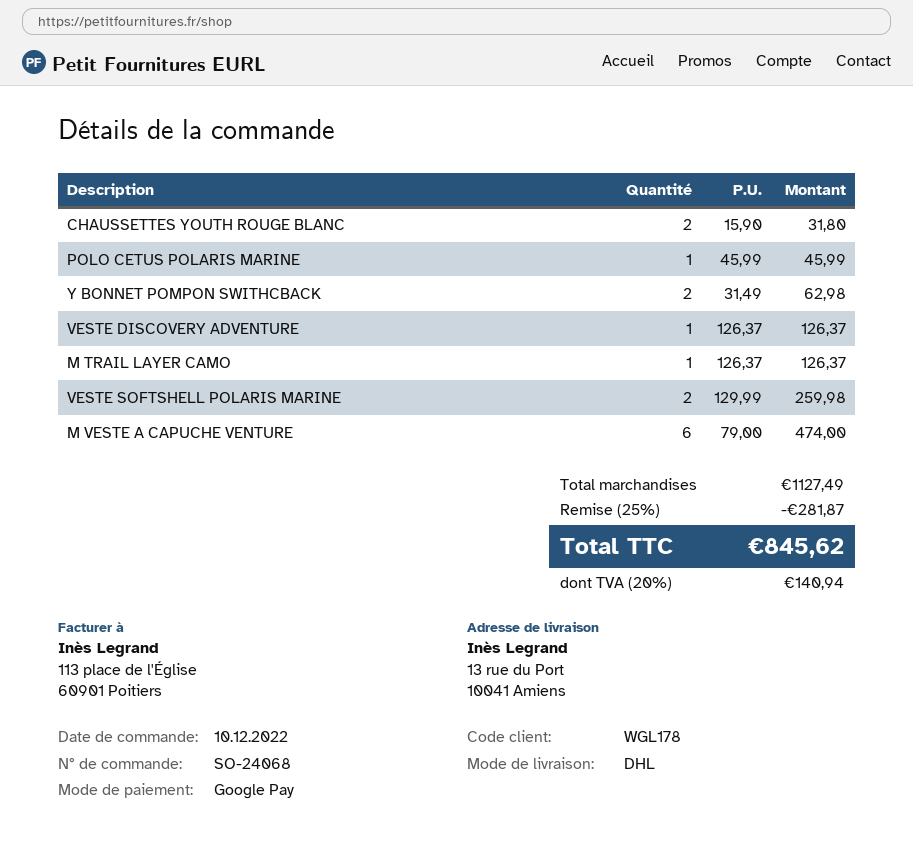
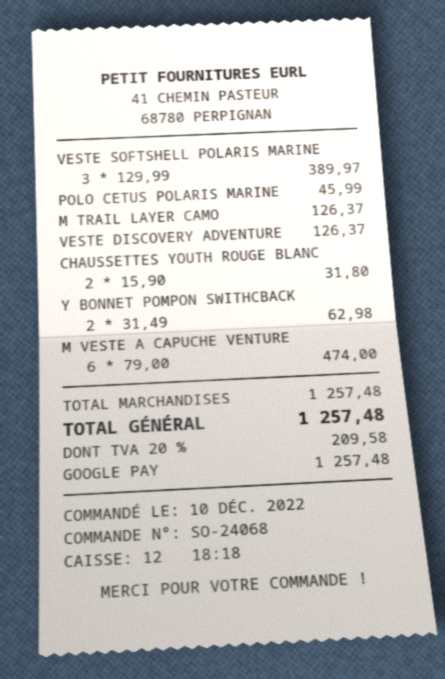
VESTE SOFTSHELL POLARIS MARINE: 2 x 129.99 = 259.98 -> 3 x 129.99 = 389.97
subtotal: 1127.49 -> 1257.48
discount: 25% = 281.87 -> none
tax: 20% = 140.94 -> 20% = 209.58
total: 845.62 -> 1257.48

